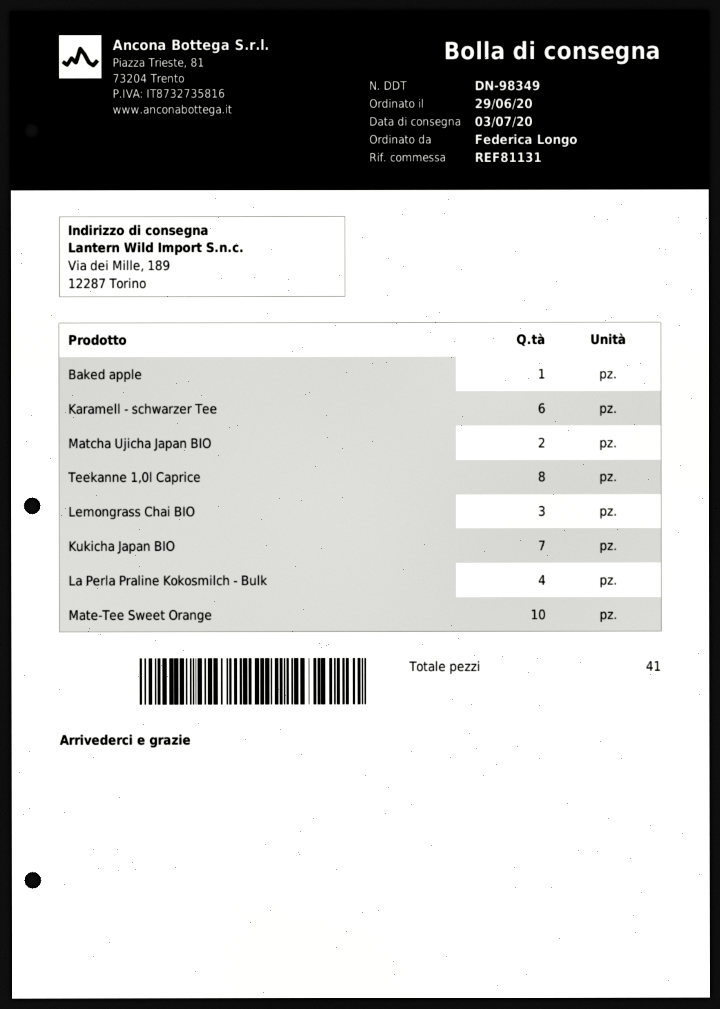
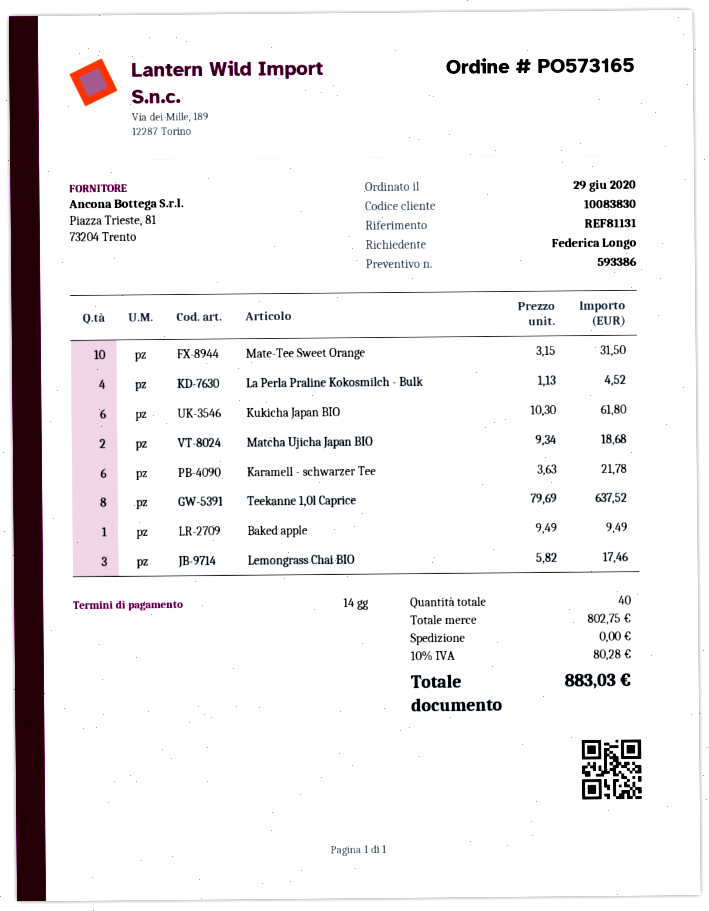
Kukicha Japan BIO: 7 -> 6
total quantity: 41 -> 40

